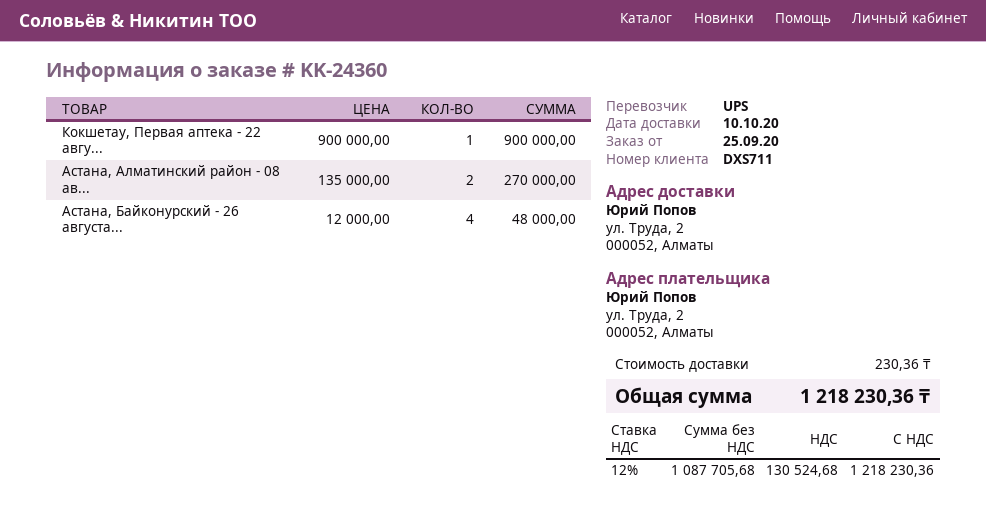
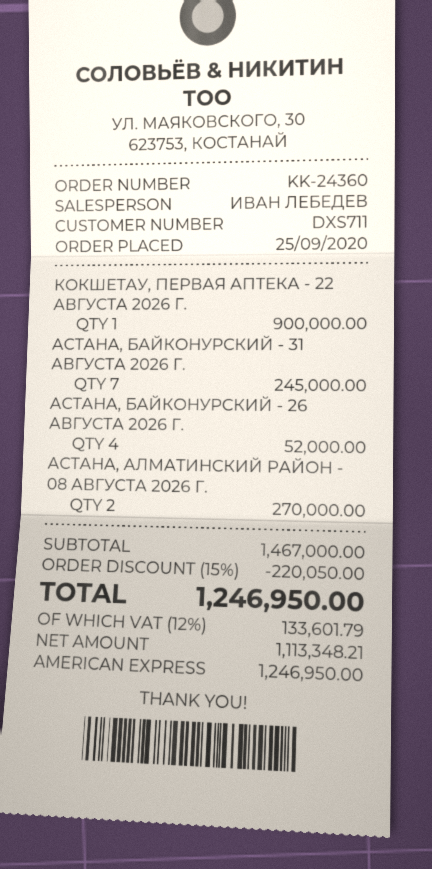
Астана, Байконурский - 26 августа...: 4 for 48000.00 -> 4 for 52000.00
АСТАНА, БАЙКОНУРСКИЙ - 31 АВГУСТА 2026 Г.: none -> 7 for 245000.00
discount: none -> 15% = 220050.00
shipping: 230.36 -> none
net: 1087705.68 -> 1113348.21
tax: 12% = 130524.68 -> 12% = 133601.79
total: 1218230.36 -> 1246950.00

